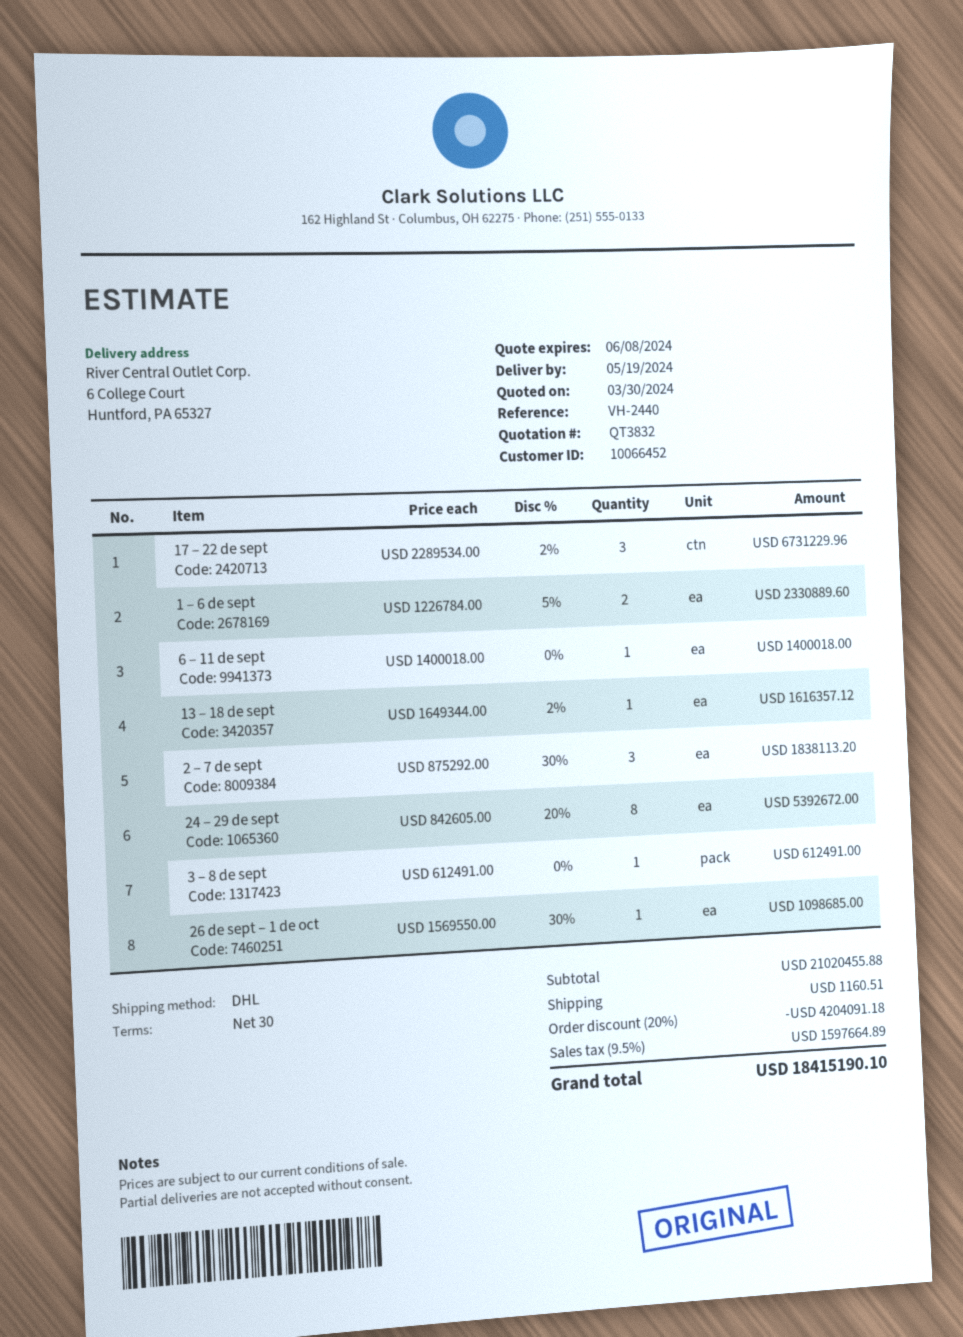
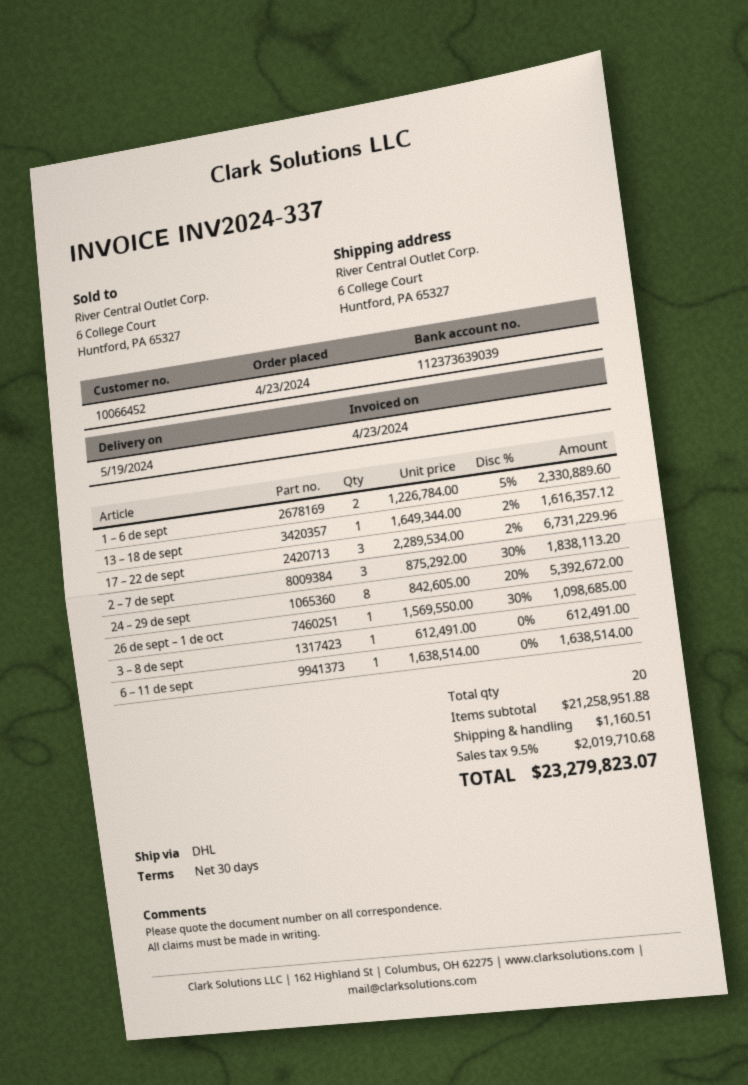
6 – 11 de sept: 1 x 1400018.00 = 1400018.00 -> 1 x 1638514.00 = 1638514.00
subtotal: 21020455.88 -> 21258951.88
discount: 20% = 4204091.18 -> none
tax: 9.5% = 1597664.89 -> 9.5% = 2019710.68
total: 18415190.10 -> 23279823.07

